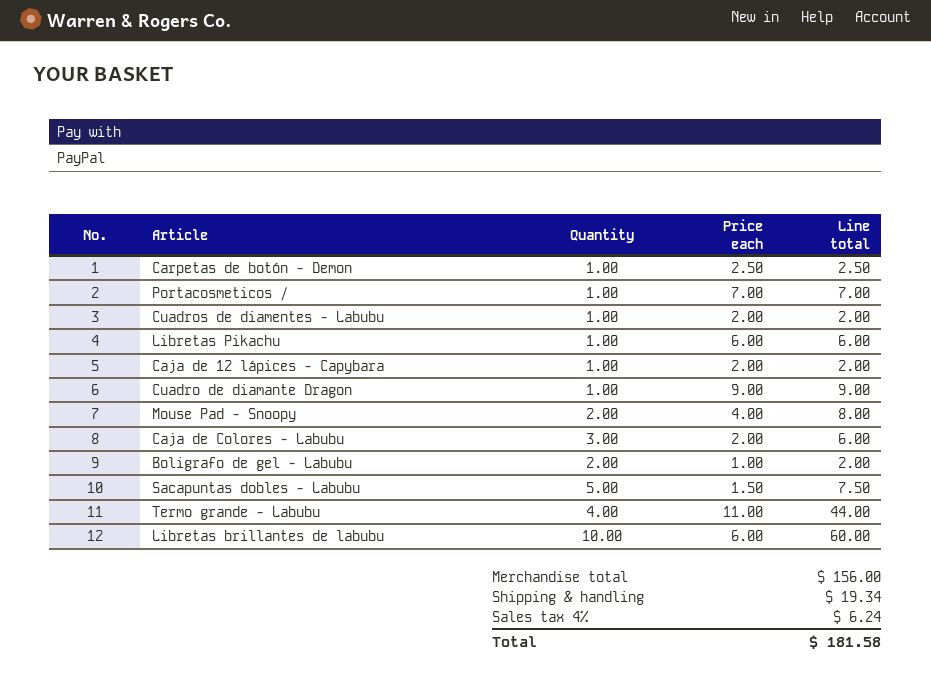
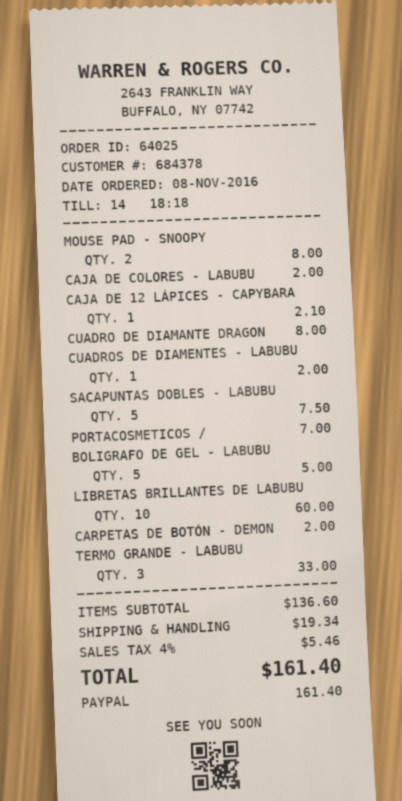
Carpetas de botón - Demon: 1 for 2.50 -> 1 for 2.00
Libretas Pikachu: 1 for 6.00 -> none
Caja de 12 lápices - Capybara: 1 for 2.00 -> 1 for 2.10
Cuadro de diamante Dragon: 1 for 9.00 -> 1 for 8.00
Caja de Colores - Labubu: 3 for 6.00 -> 1 for 2.00
Boligrafo de gel - Labubu: 2 for 2.00 -> 5 for 5.00
Termo grande - Labubu: 4 for 44.00 -> 3 for 33.00
subtotal: 156.00 -> 136.60
tax: 4% = 6.24 -> 4% = 5.46
total: 181.58 -> 161.40

